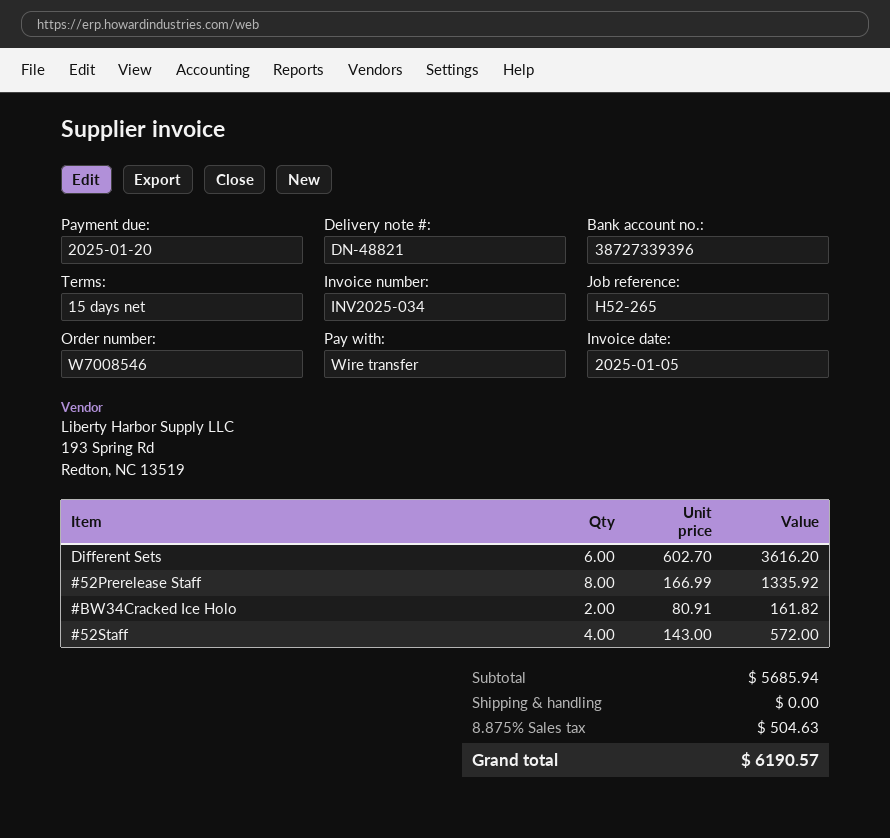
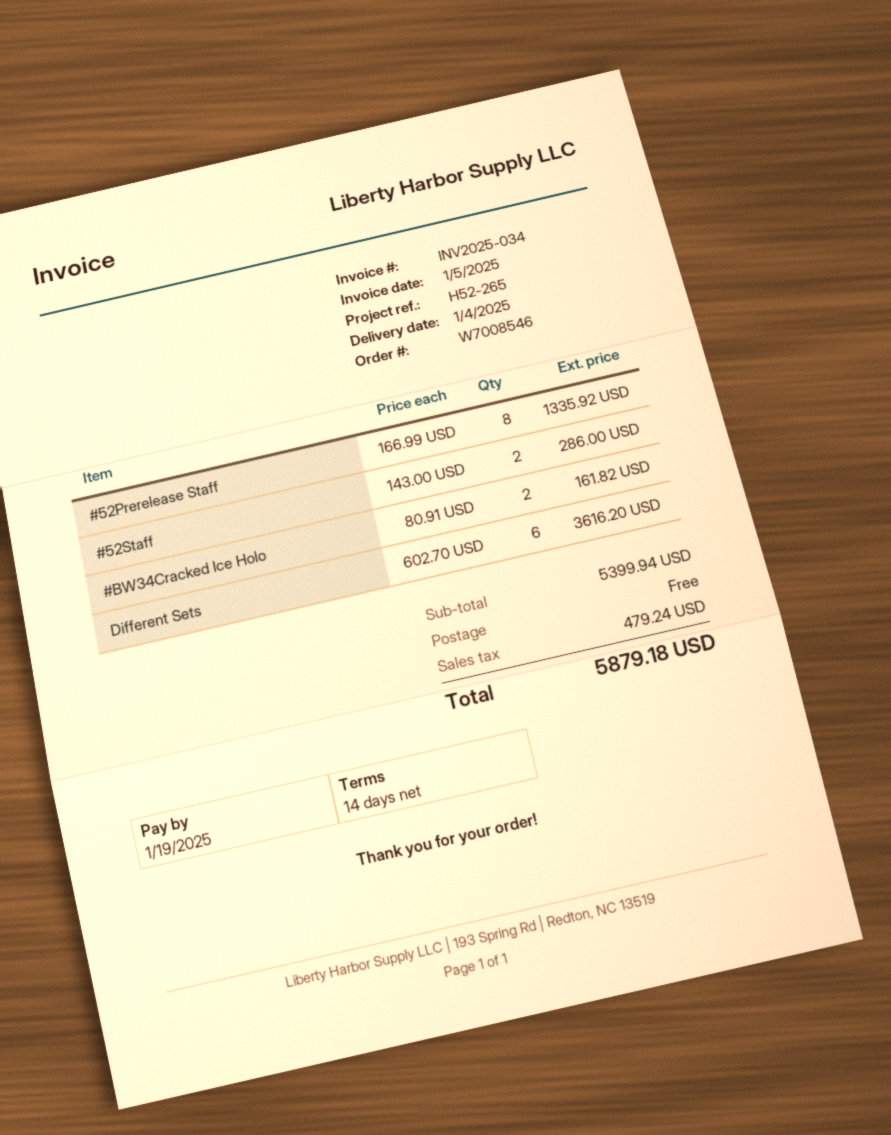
payment terms: 15 days -> 14 days
due date: 2025-01-20 -> 2025-01-19
#52Staff: 4 x 143.00 = 572.00 -> 2 x 143.00 = 286.00
subtotal: 5685.94 -> 5399.94
tax: 504.63 -> 479.24
total: 6190.57 -> 5879.18

